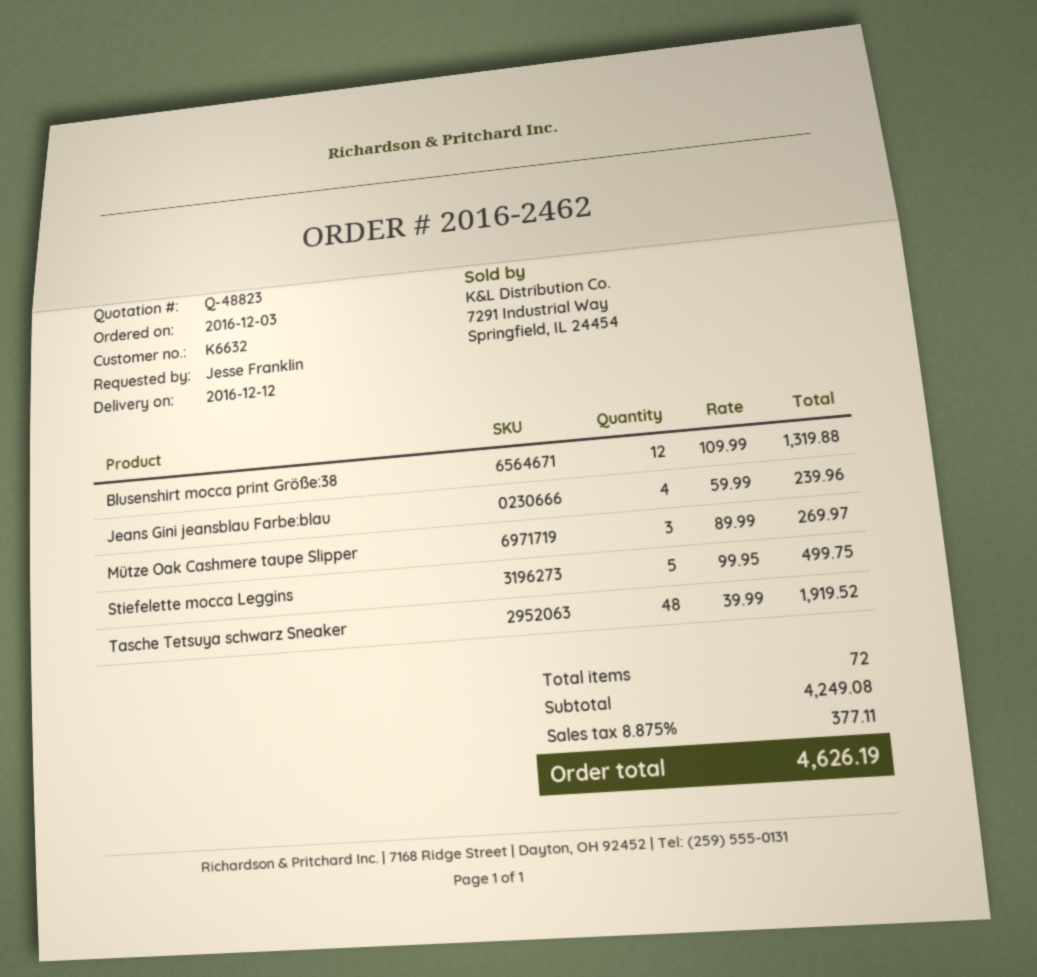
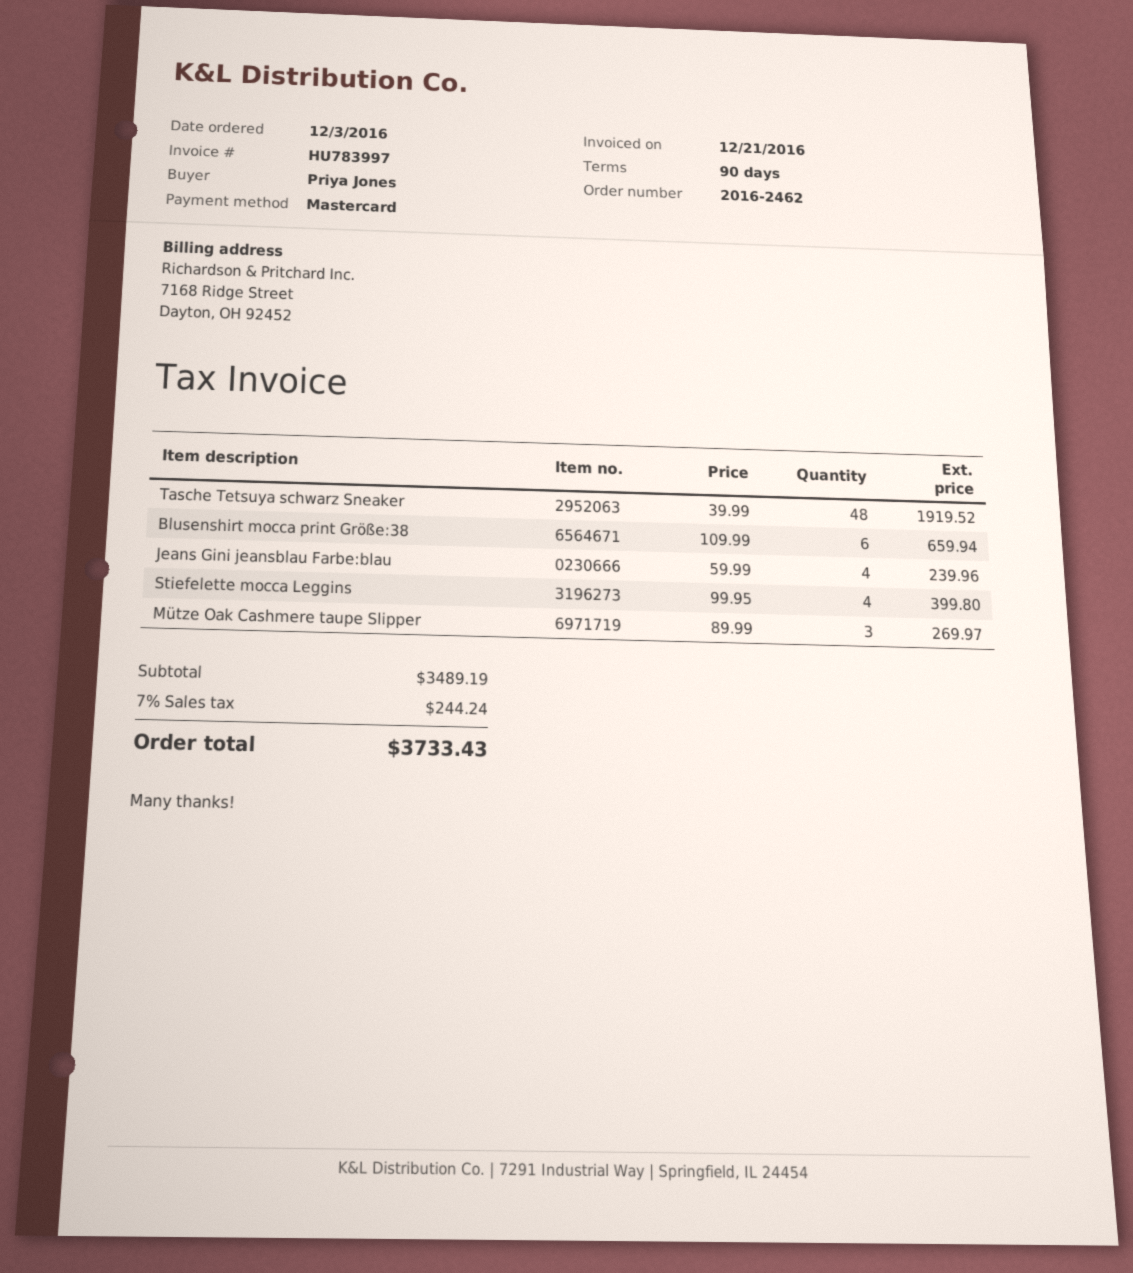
ordered by: Jesse Franklin -> Priya Jones
Blusenshirt mocca print Größe:38: 12 x 109.99 = 1319.88 -> 6 x 109.99 = 659.94
Stiefelette mocca Leggins: 5 x 99.95 = 499.75 -> 4 x 99.95 = 399.80
subtotal: 4249.08 -> 3489.19
tax: 8.875% = 377.11 -> 7% = 244.24
total: 4626.19 -> 3733.43

